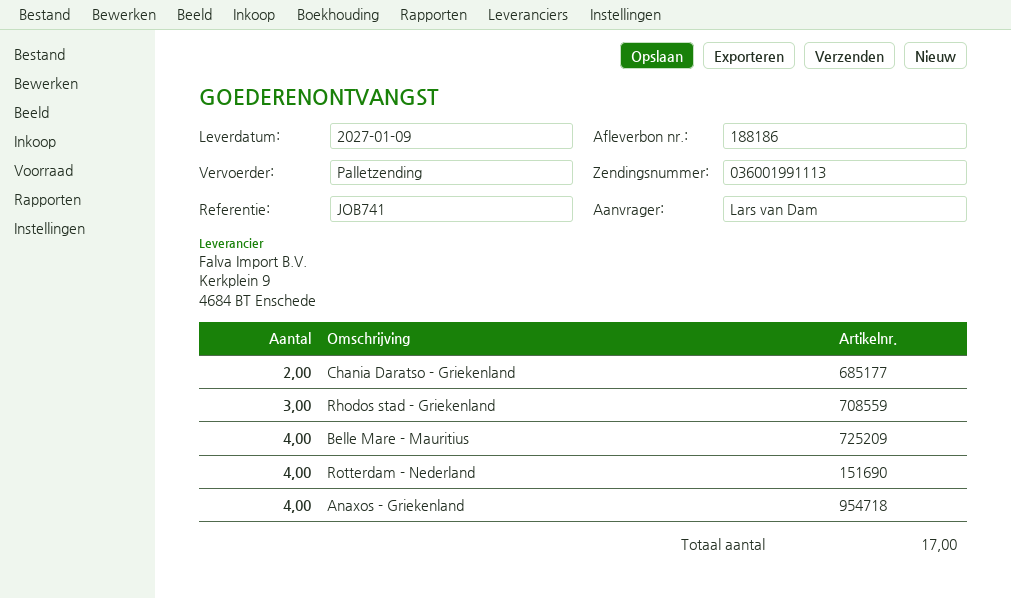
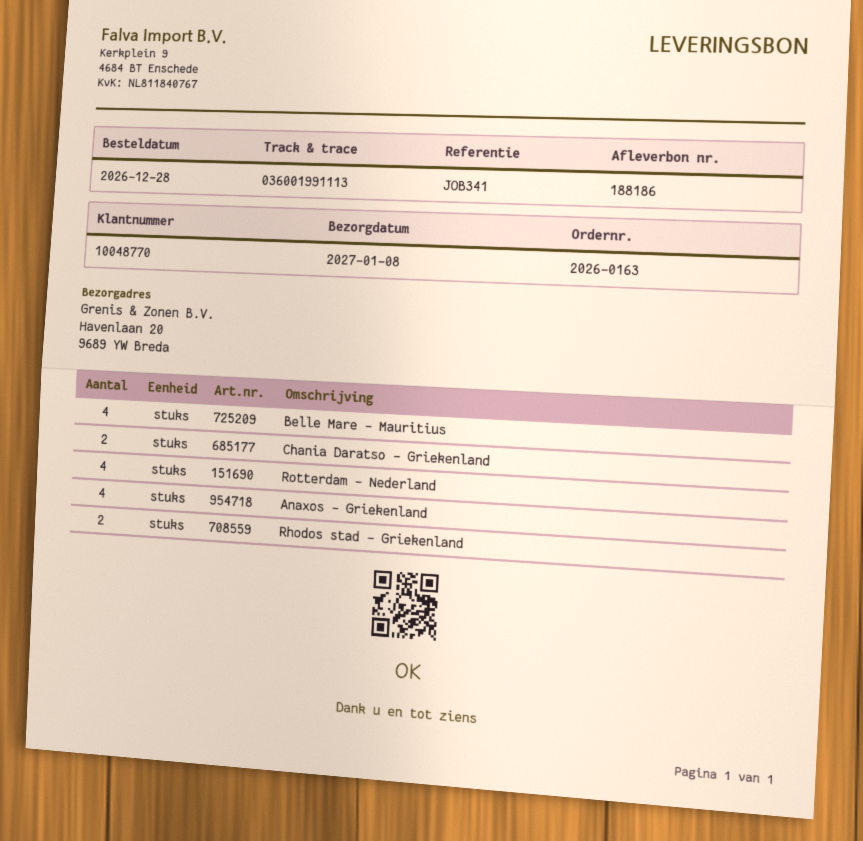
delivery date: 2027-01-09 -> 2027-01-08
reference: JOB741 -> JOB341
Rhodos stad - Griekenland: 3 -> 2

